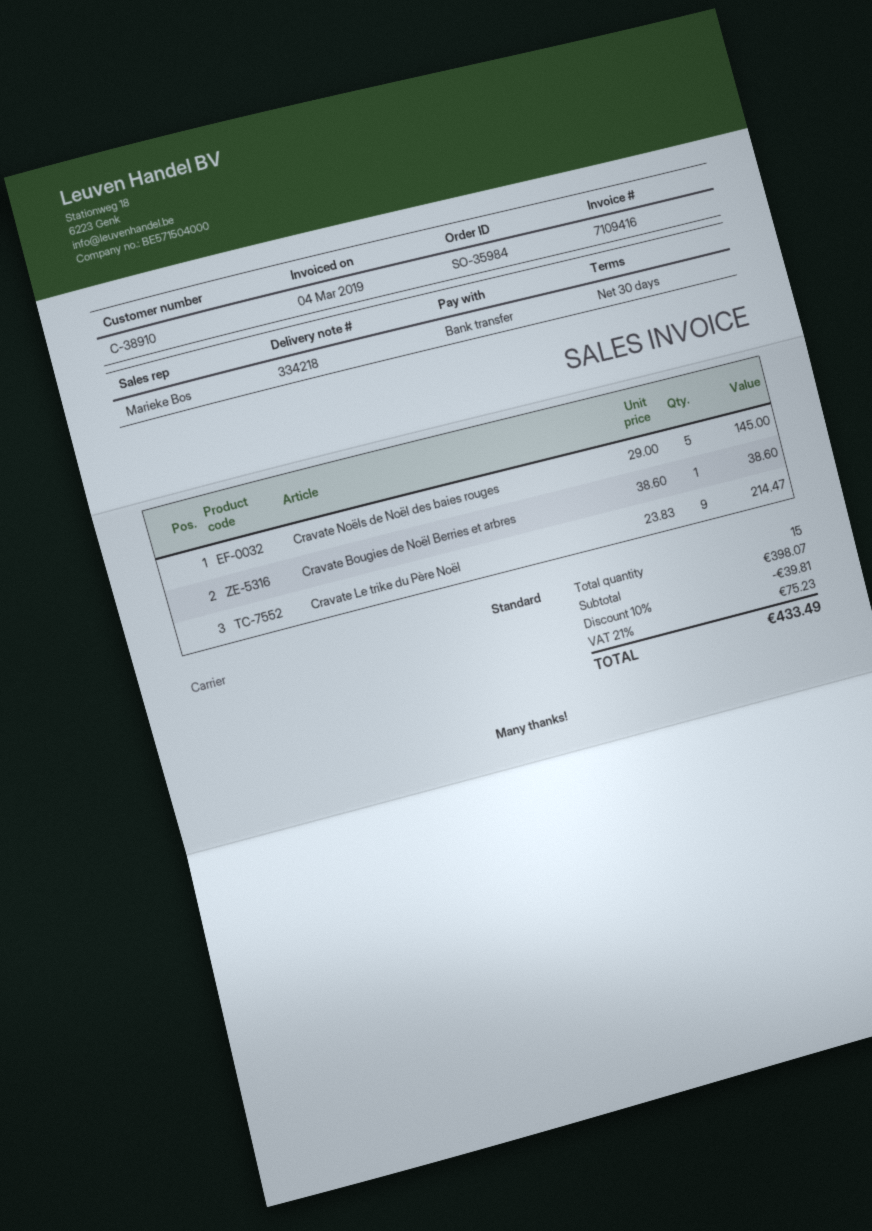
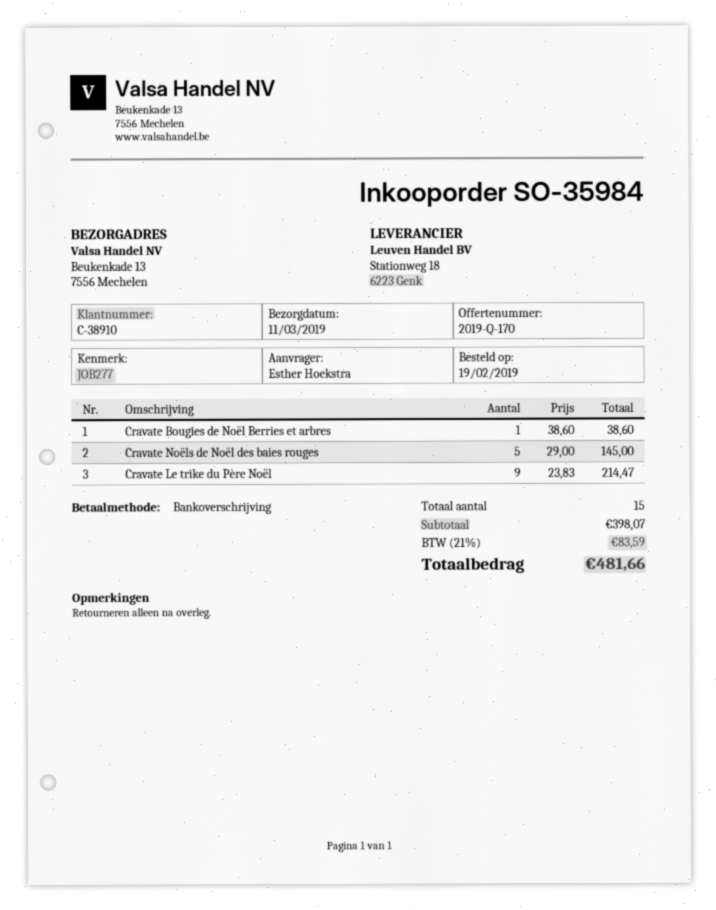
discount: 10% = 39.81 -> none
tax: 21% = 75.23 -> 21% = 83.59
total: 433.49 -> 481.66

